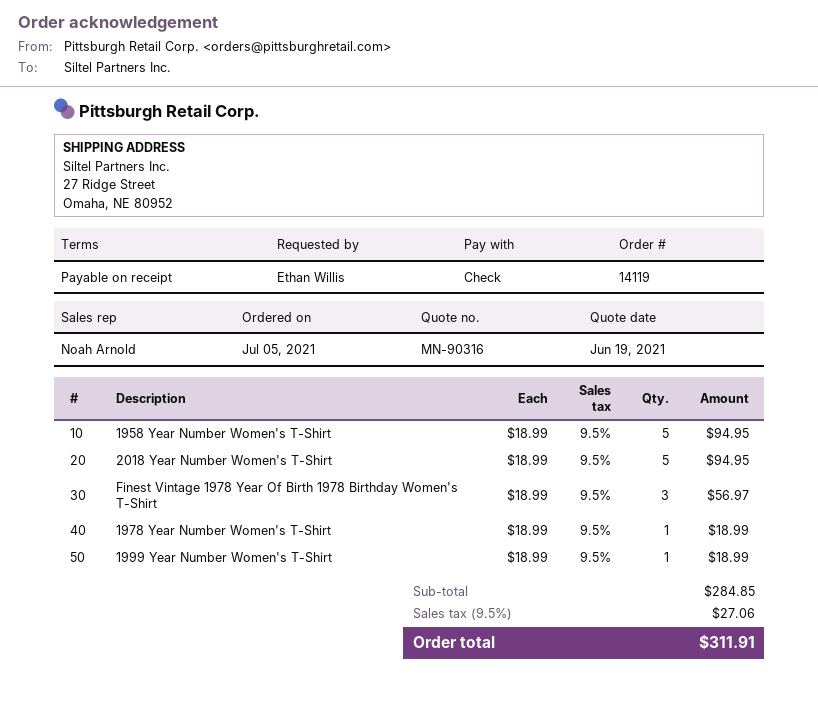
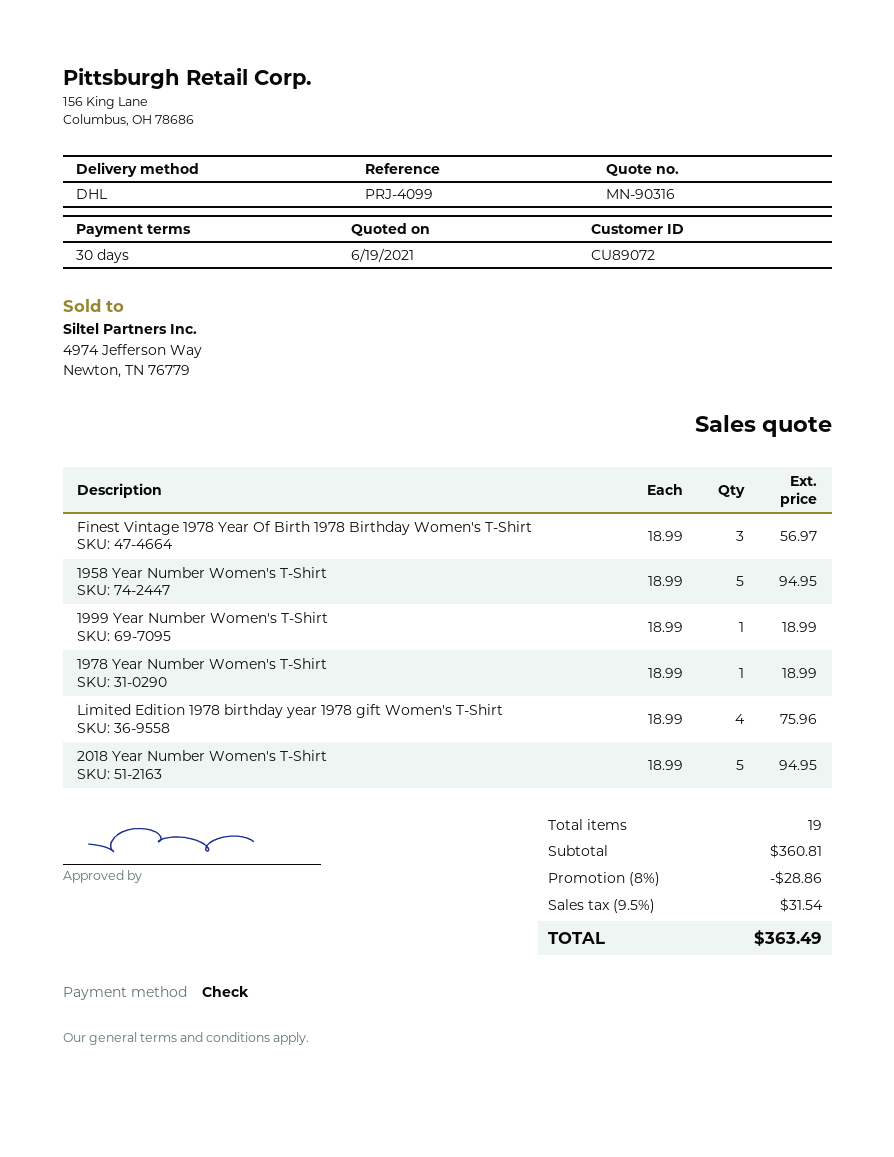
payment terms: on receipt -> 30 days
Limited Edition 1978 birthday year 1978 gift Women's T-Shirt: none -> 4 x 18.99 = 75.96
subtotal: 284.85 -> 360.81
discount: none -> 8% = 28.86
tax: 9.5% = 27.06 -> 9.5% = 31.54
total: 311.91 -> 363.49

